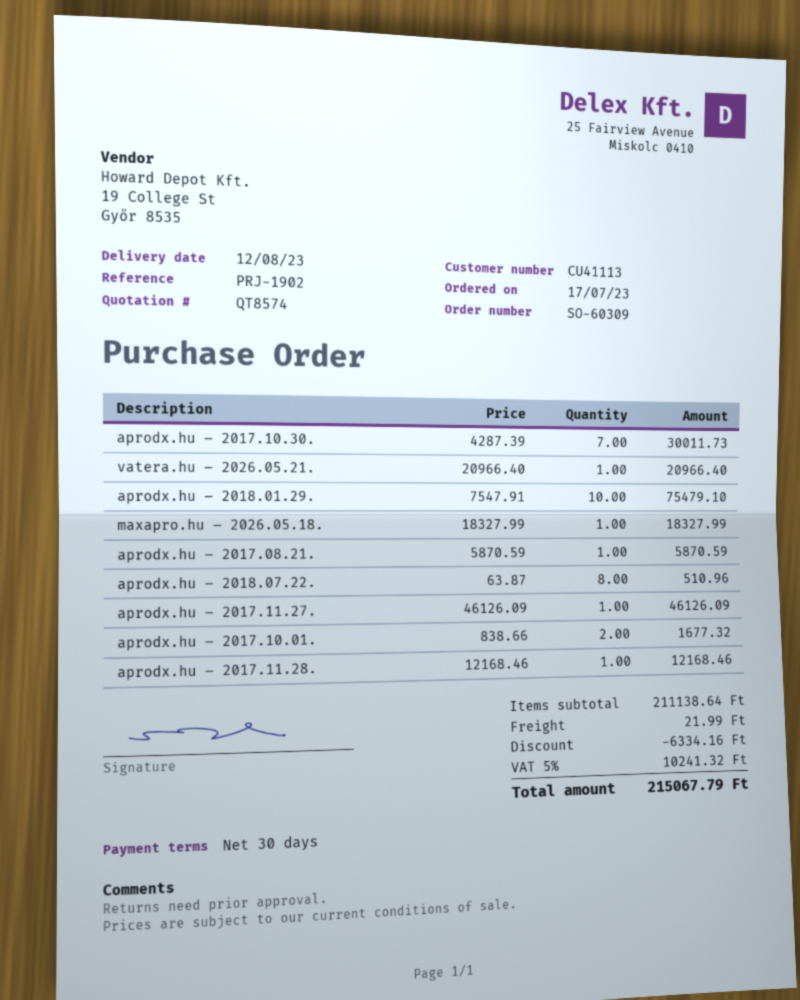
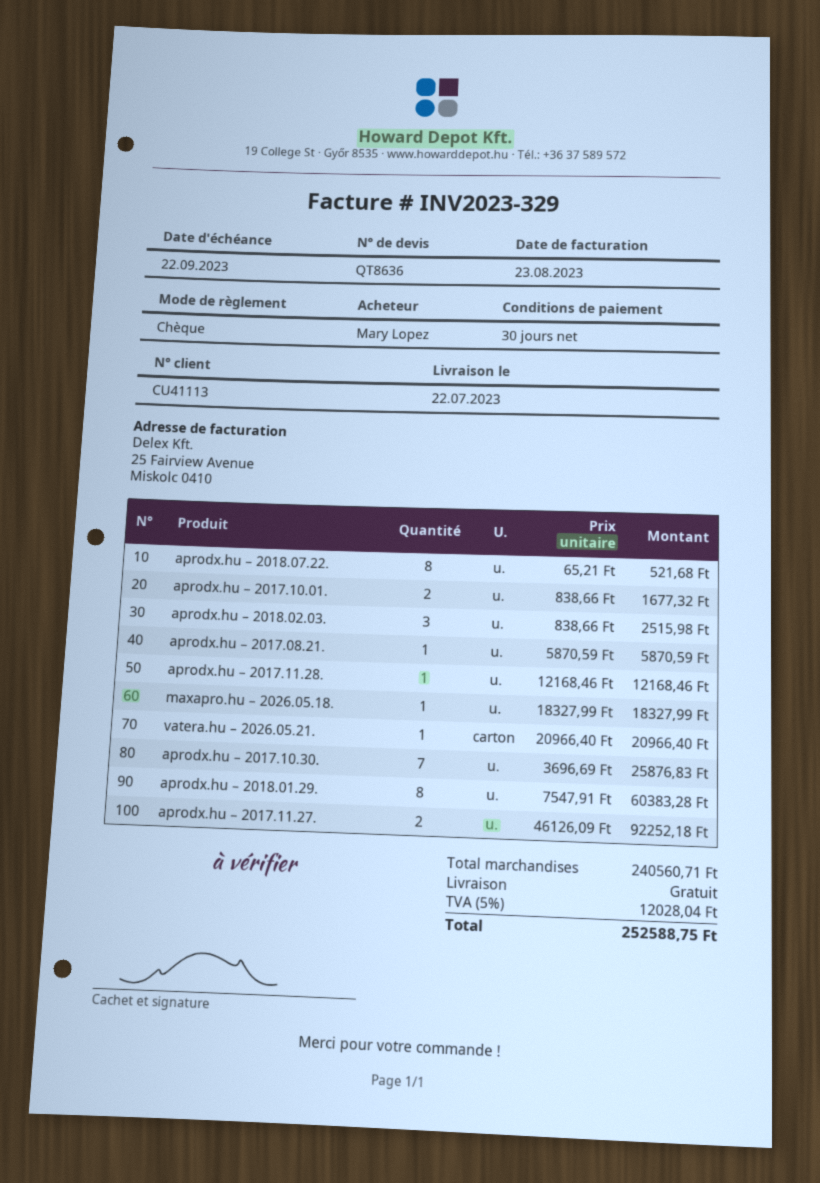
quote number: QT8574 -> QT8636
delivery date: 2023-08-12 -> 2023-07-22
aprodx.hu – 2017.10.30.: 7 x 4287.39 = 30011.73 -> 7 x 3696.69 = 25876.83
aprodx.hu – 2018.01.29.: 10 x 7547.91 = 75479.10 -> 8 x 7547.91 = 60383.28
aprodx.hu – 2018.07.22.: 8 x 63.87 = 510.96 -> 8 x 65.21 = 521.68
aprodx.hu – 2017.11.27.: 1 x 46126.09 = 46126.09 -> 2 x 46126.09 = 92252.18
aprodx.hu – 2018.02.03.: none -> 3 x 838.66 = 2515.98
subtotal: 211138.64 -> 240560.71
discount: 6334.16 -> none
shipping: 21.99 -> 0.00
tax: 5% = 10241.32 -> 5% = 12028.04
total: 215067.79 -> 252588.75

